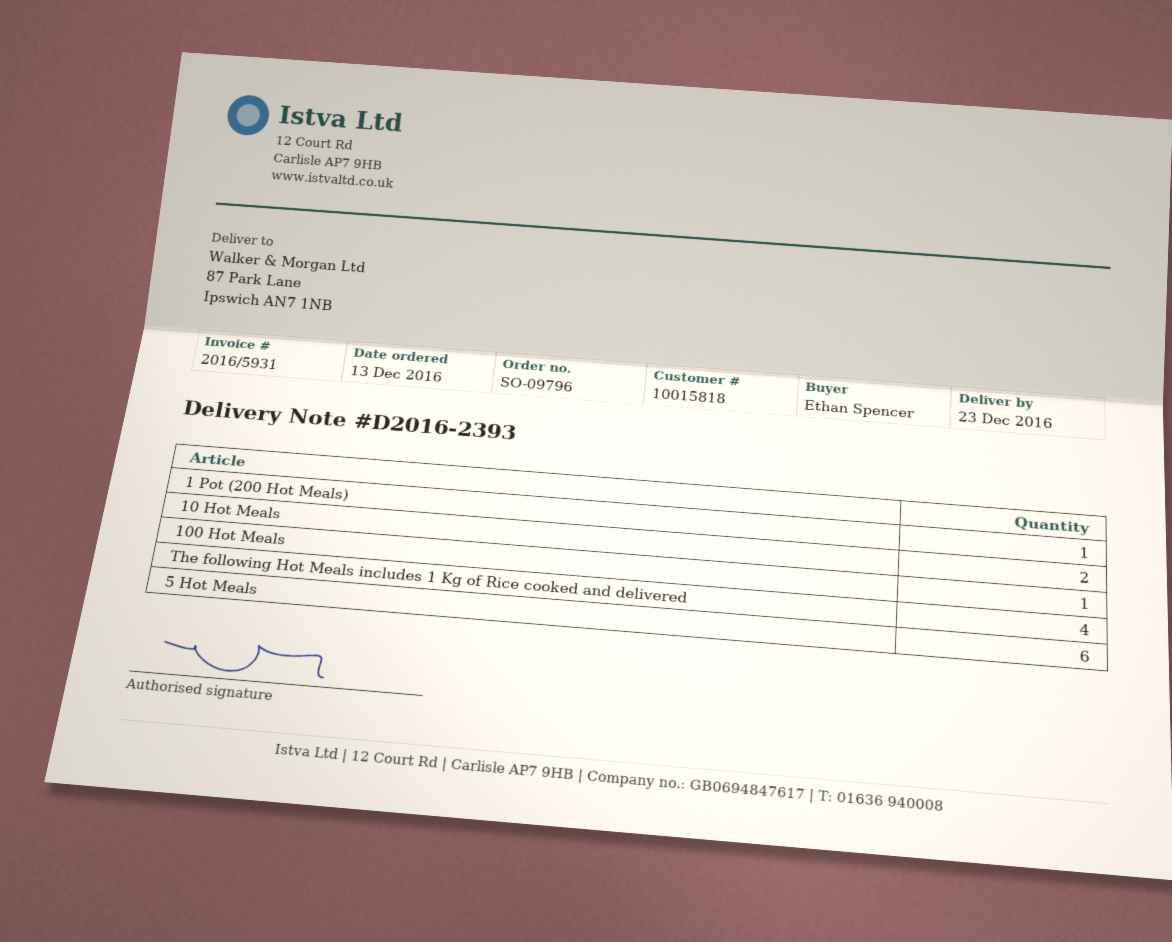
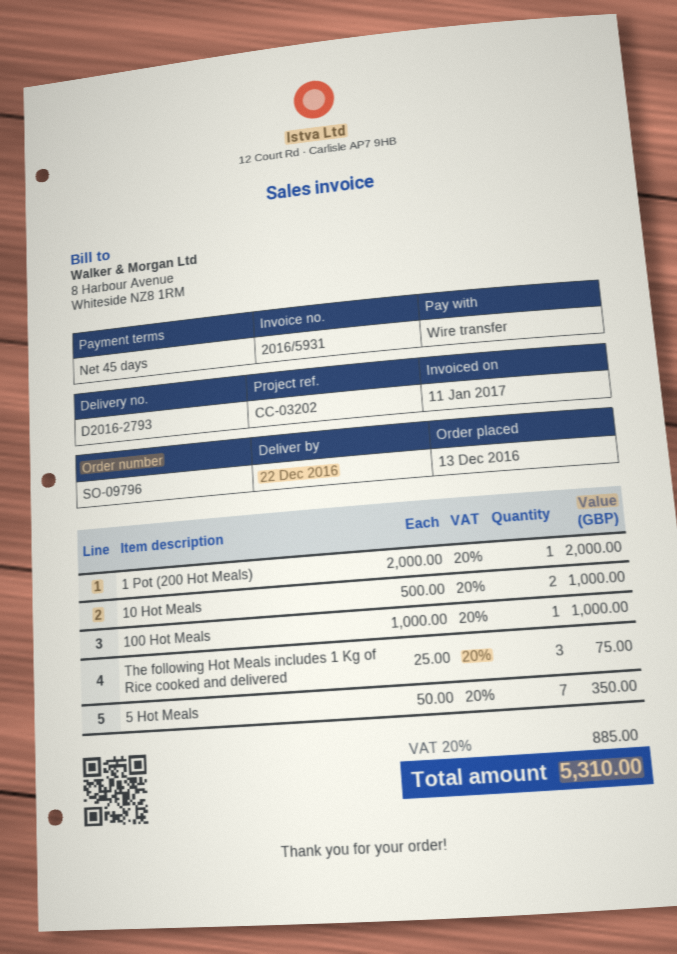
delivery note number: D2016-2393 -> D2016-2793
delivery date: 2016-12-23 -> 2016-12-22
The following Hot Meals includes 1 Kg of Rice cooked and delivered: 4 -> 3
5 Hot Meals: 6 -> 7

